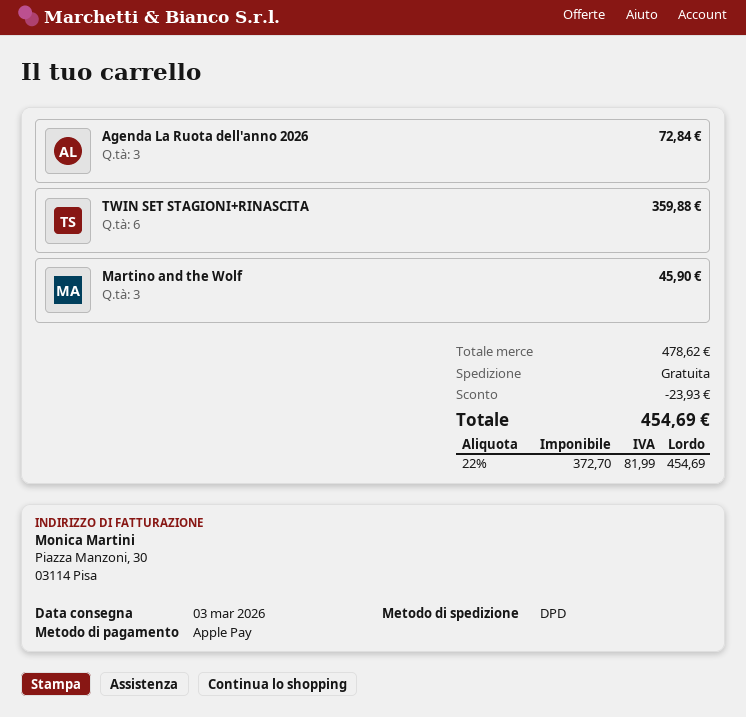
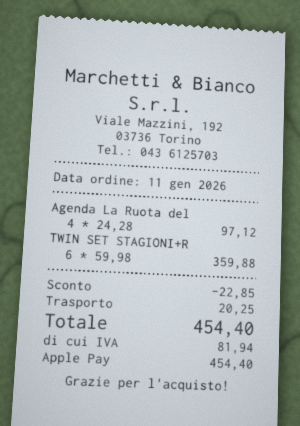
Agenda La Ruota dell'anno 2026: 3 for 72.84 -> 4 for 97.12
Martino and the Wolf: 3 for 45.90 -> none
discount: 23.93 -> 22.85
shipping: 0.00 -> 20.25
tax: 81.99 -> 81.94
total: 454.69 -> 454.40

